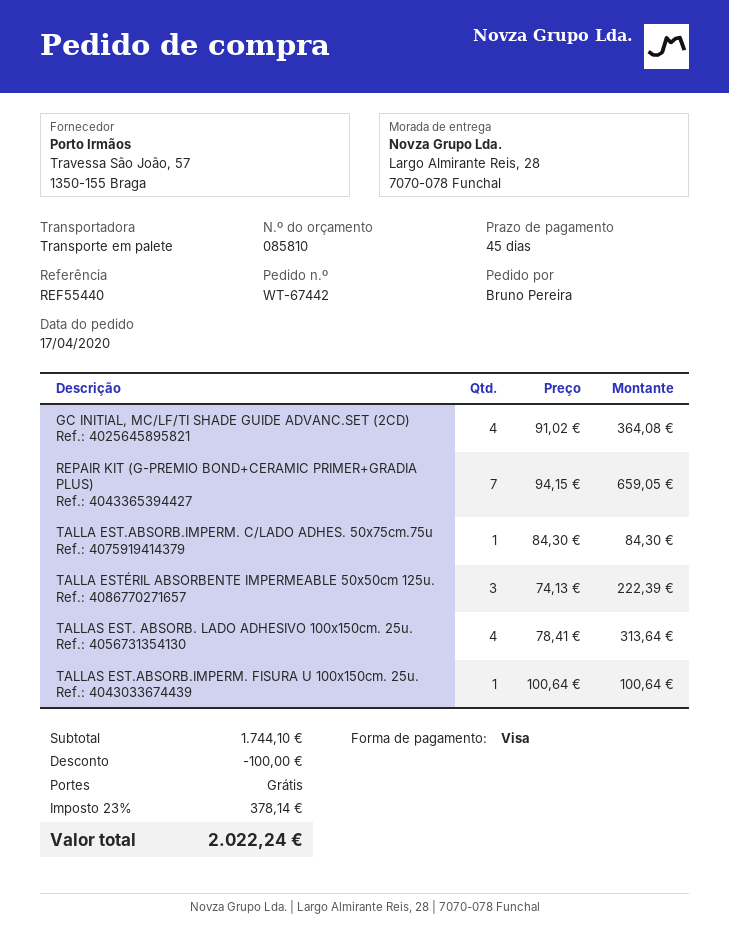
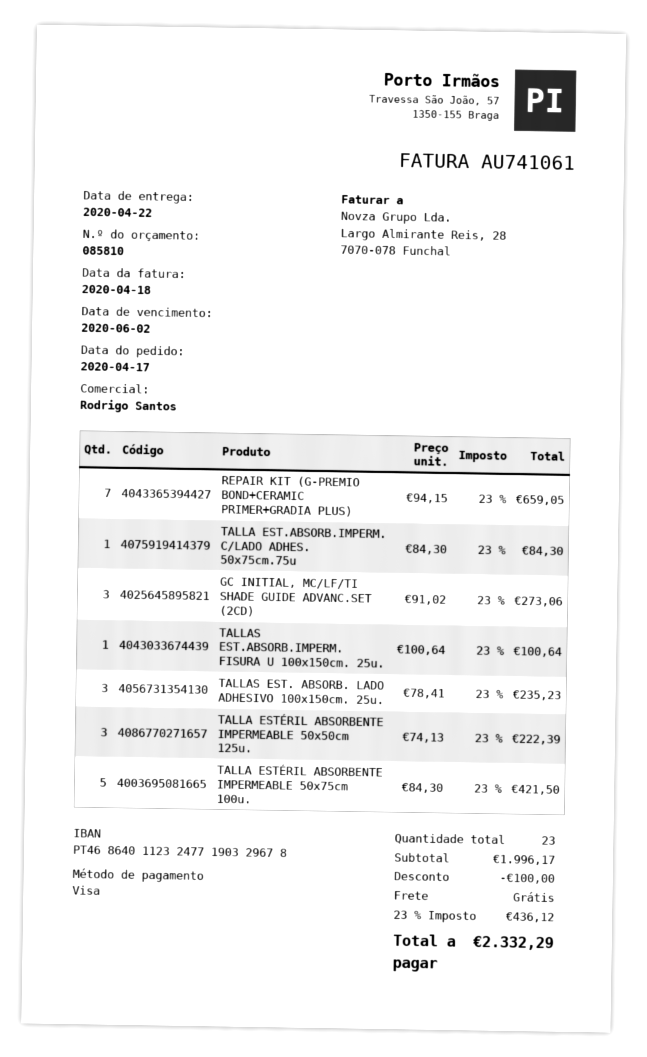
GC INITIAL, MC/LF/TI SHADE GUIDE ADVANC.SET (2CD): 4 x 91.02 = 364.08 -> 3 x 91.02 = 273.06
TALLAS EST. ABSORB. LADO ADHESIVO 100x150cm. 25u.: 4 x 78.41 = 313.64 -> 3 x 78.41 = 235.23
TALLA ESTÉRIL ABSORBENTE IMPERMEABLE 50x75cm 100u.: none -> 5 x 84.30 = 421.50
subtotal: 1744.10 -> 1996.17
tax: 23% = 378.14 -> 23% = 436.12
total: 2022.24 -> 2332.29

